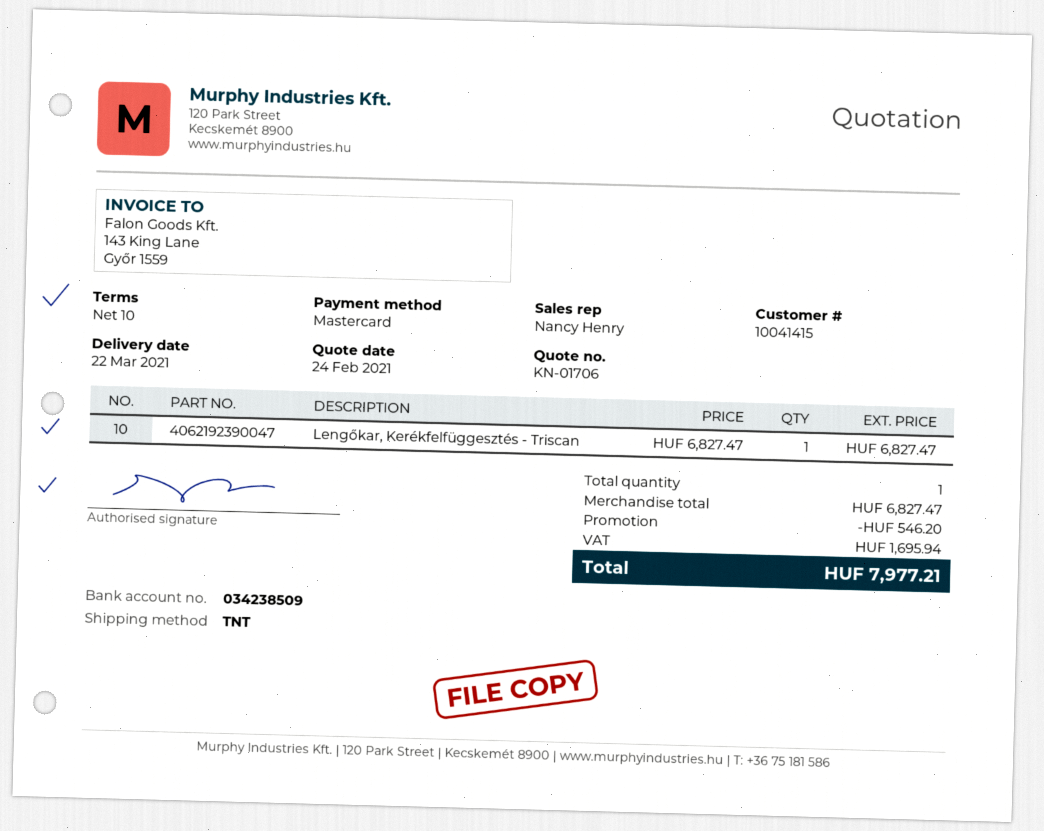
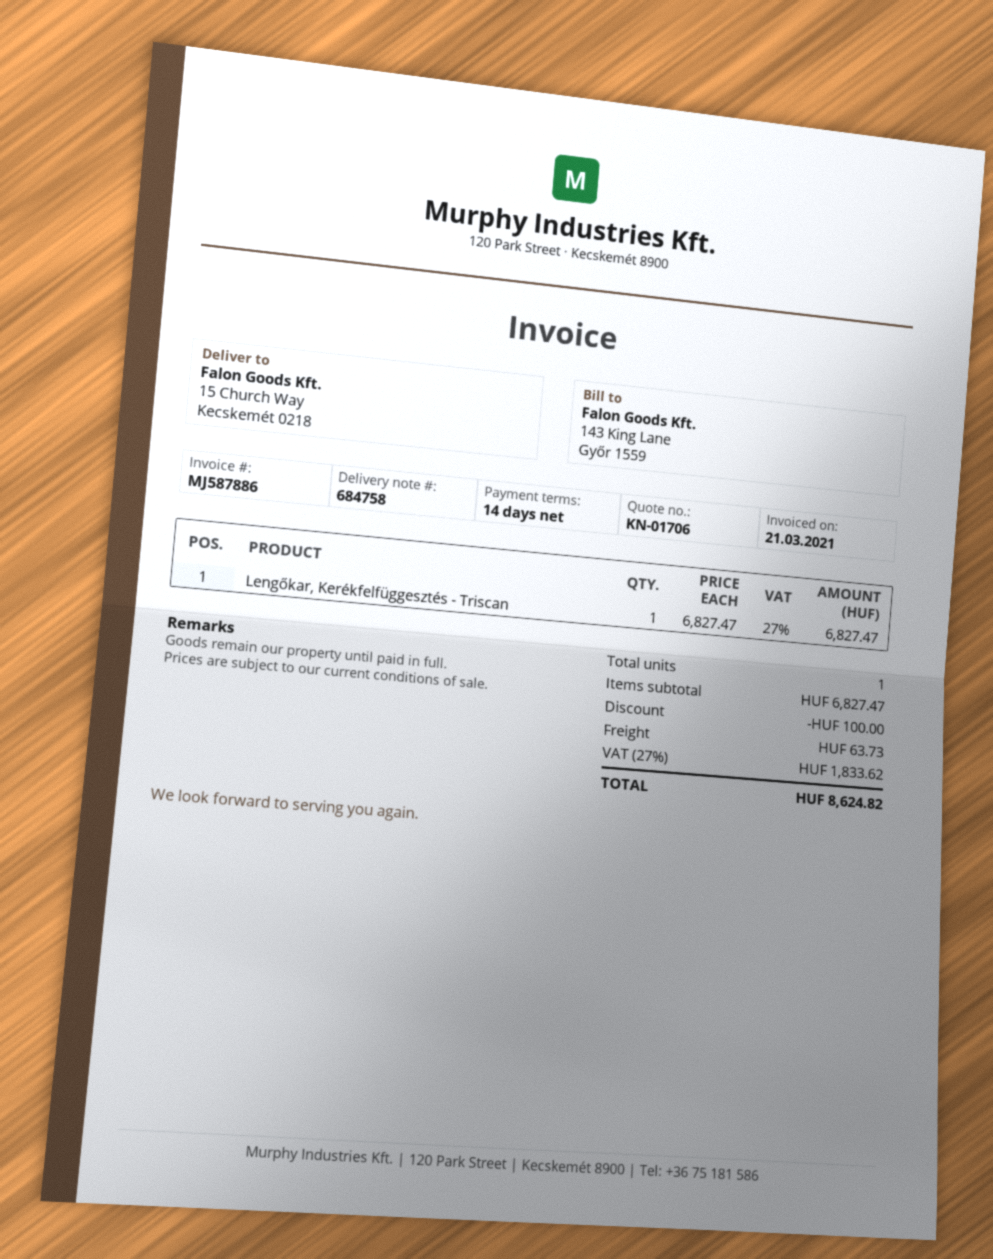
payment terms: 10 days -> 14 days
discount: 546.20 -> 100.00
shipping: none -> 63.73
tax: 1695.94 -> 1833.62
total: 7977.21 -> 8624.82

